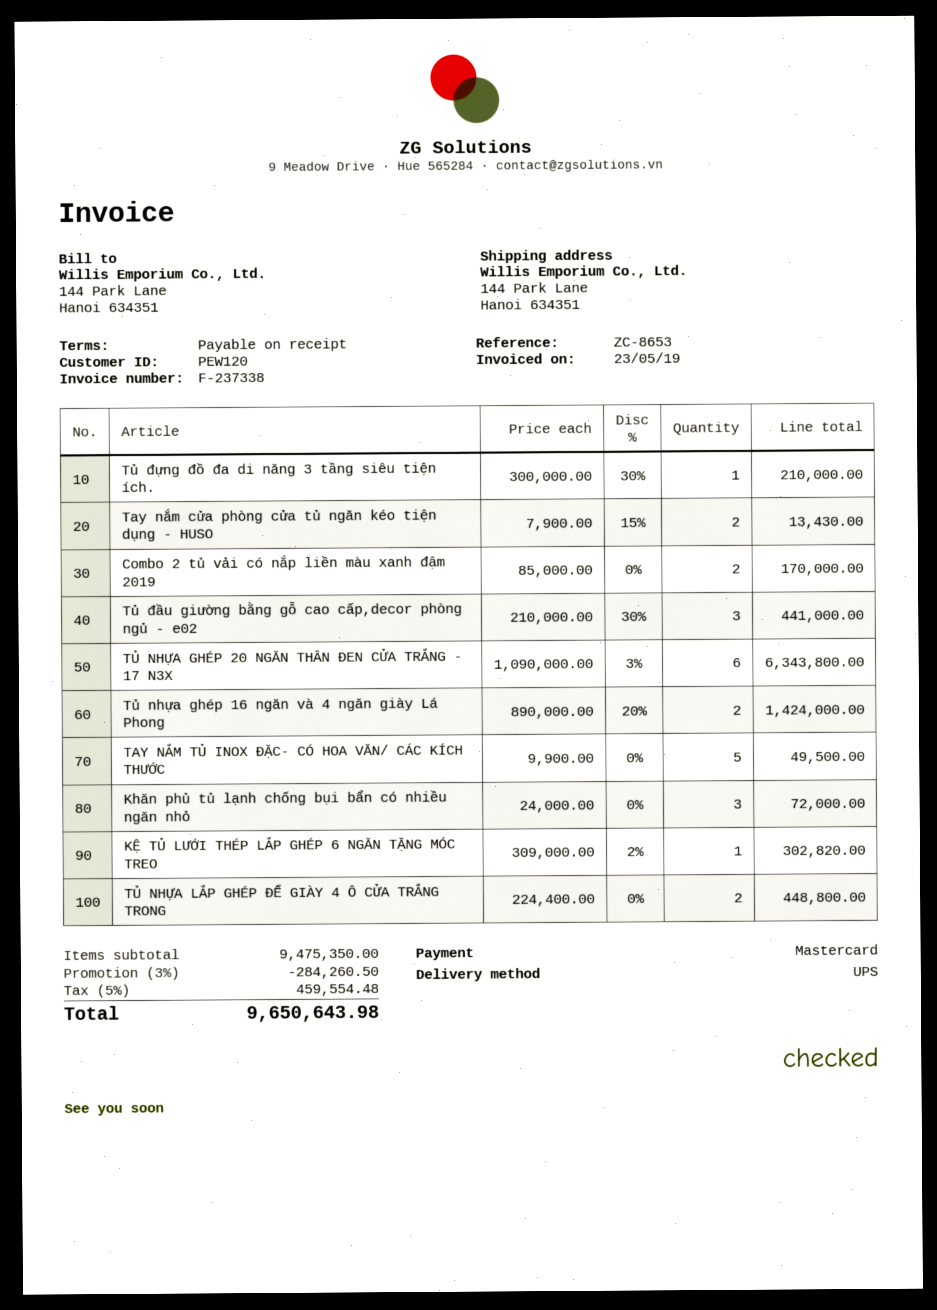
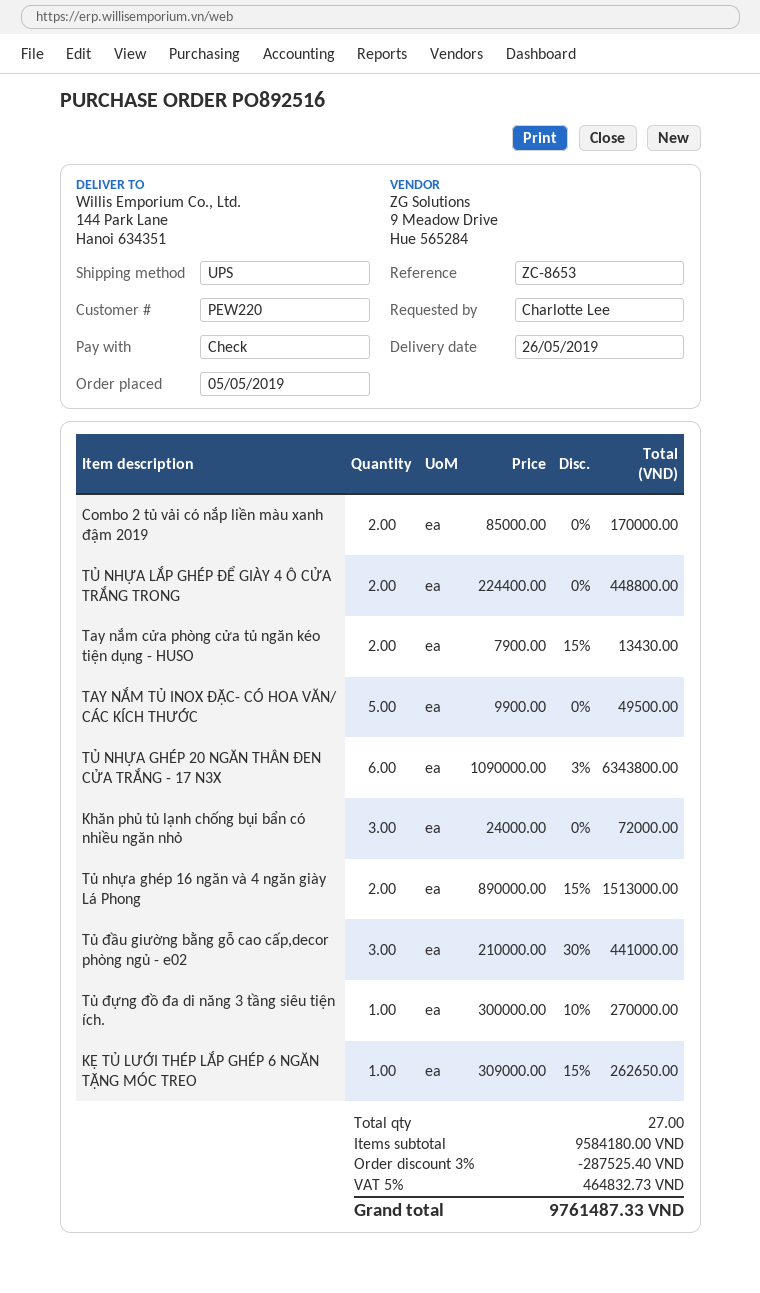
customer number: PEW120 -> PEW220
payment method: Mastercard -> cheque
Tủ đựng đồ đa di năng 3 tầng siêu tiện ích.: 1 x 300000.00 - 30% = 210000.00 -> 1 x 300000.00 - 10% = 270000.00
Tủ nhựa ghép 16 ngăn và 4 ngăn giày Lá Phong: 2 x 890000.00 - 20% = 1424000.00 -> 2 x 890000.00 - 15% = 1513000.00
KỆ TỦ LƯỚI THÉP LẮP GHÉP 6 NGĂN TẶNG MÓC TREO: 1 x 309000.00 - 2% = 302820.00 -> 1 x 309000.00 - 15% = 262650.00
subtotal: 9475350.00 -> 9584180.00
discount: 3% = 284260.50 -> 3% = 287525.40
tax: 5% = 459554.48 -> 5% = 464832.73
total: 9650643.98 -> 9761487.33

